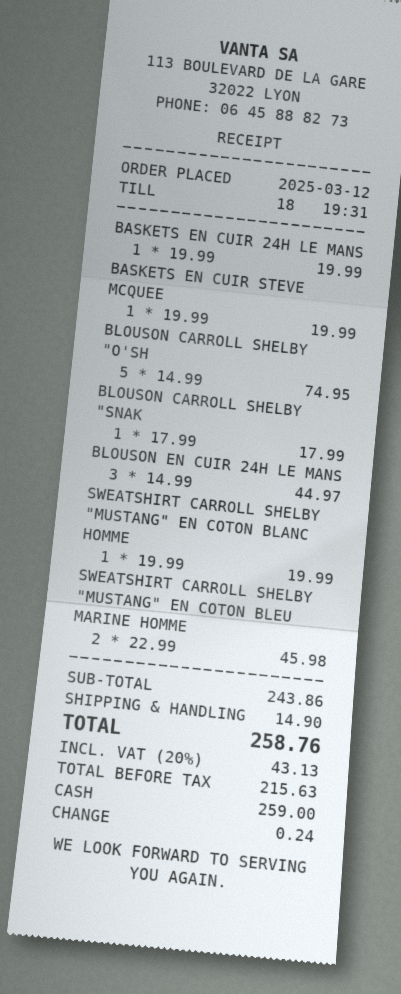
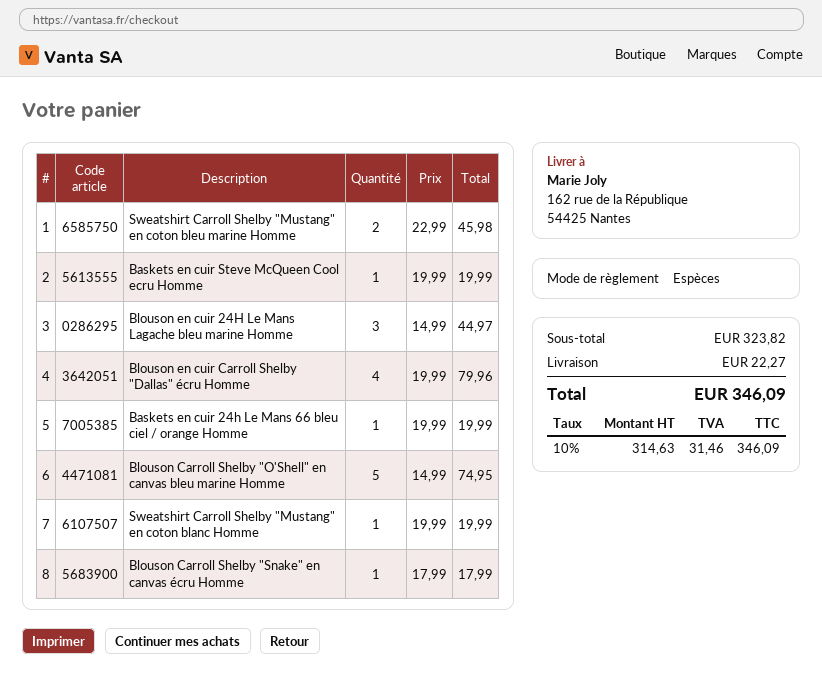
Blouson en cuir Carroll Shelby "Dallas" écru Homme: none -> 4 x 19.99 = 79.96
subtotal: 243.86 -> 323.82
shipping: 14.90 -> 22.27
net: 215.63 -> 314.63
tax: 20% = 43.13 -> 10% = 31.46
total: 258.76 -> 346.09

